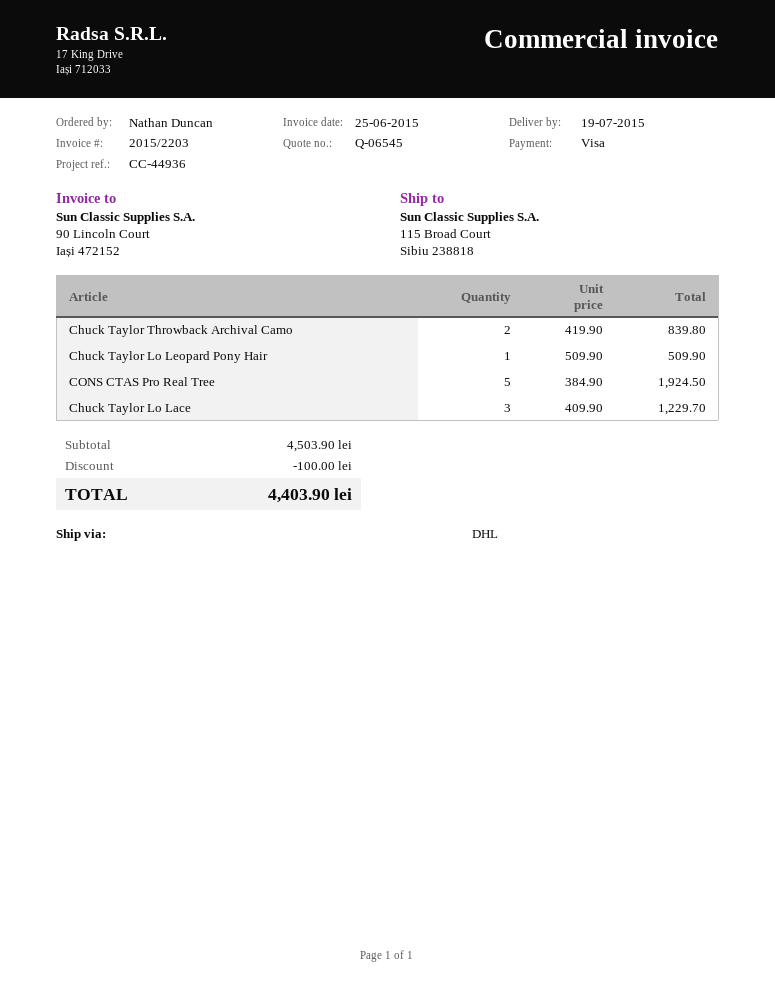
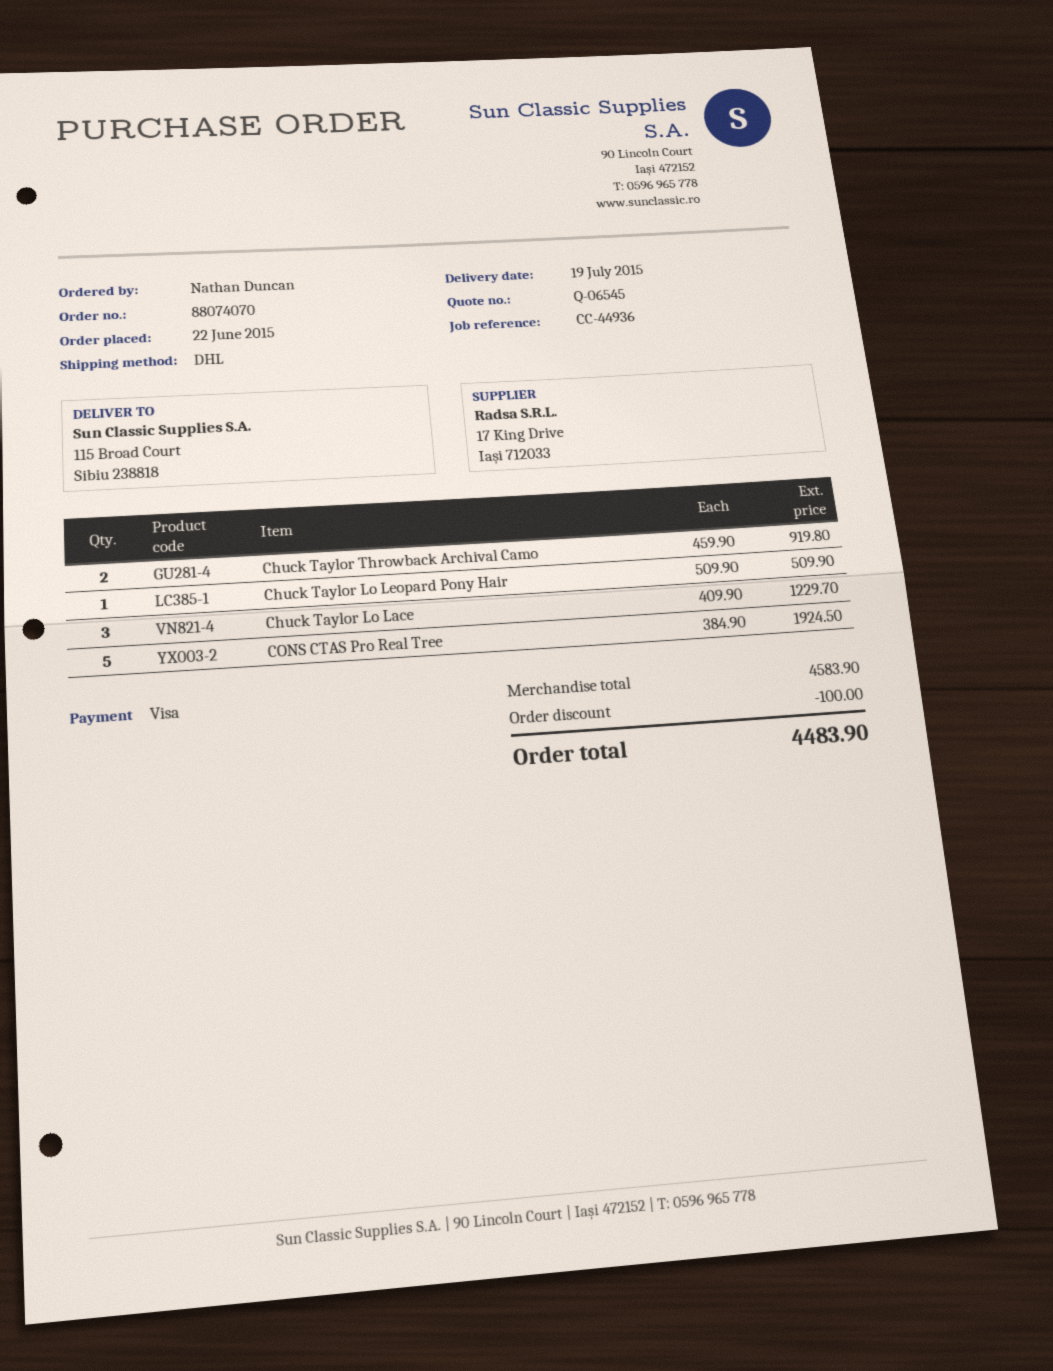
Chuck Taylor Throwback Archival Camo: 2 x 419.90 = 839.80 -> 2 x 459.90 = 919.80
subtotal: 4503.90 -> 4583.90
total: 4403.90 -> 4483.90

